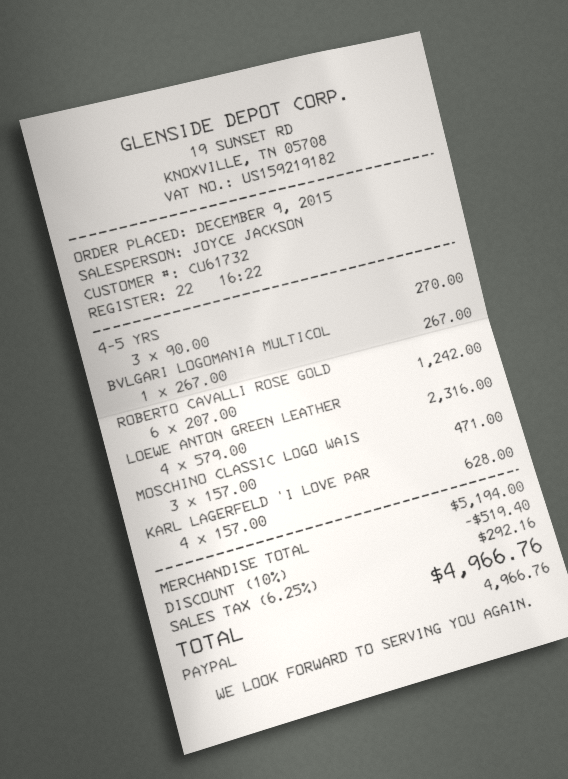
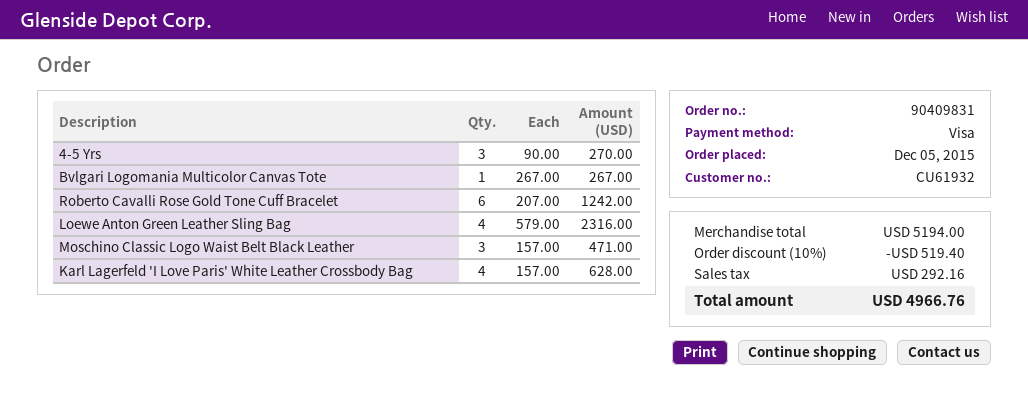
order date: 2015-12-09 -> 2015-12-05
customer number: CU61732 -> CU61932
payment method: PayPal -> Visa

